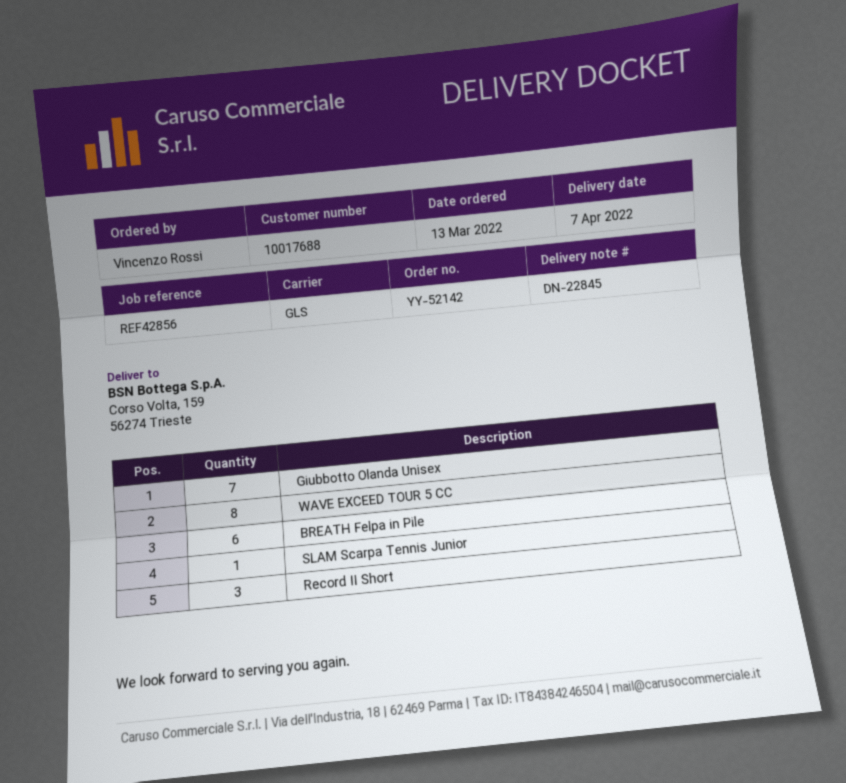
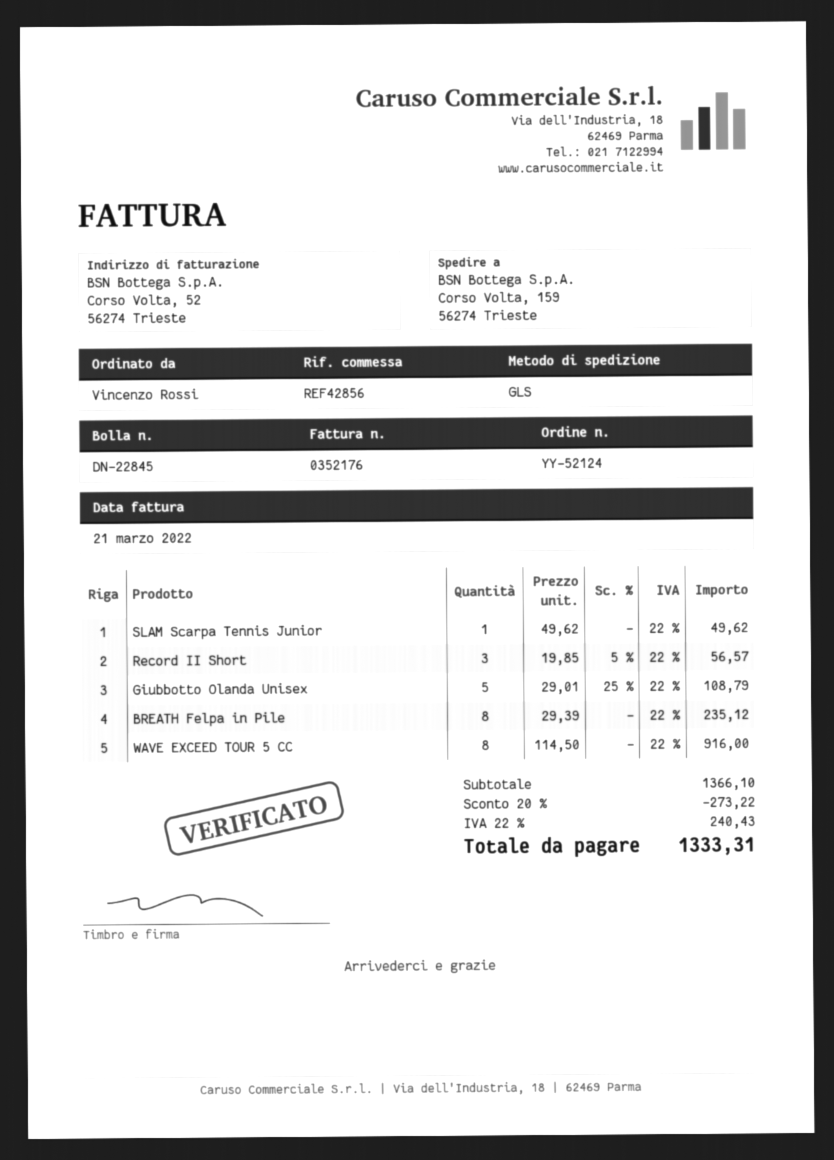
order number: YY-52142 -> YY-52124
Giubbotto Olanda Unisex: 7 -> 5
BREATH Felpa in Pile: 6 -> 8

